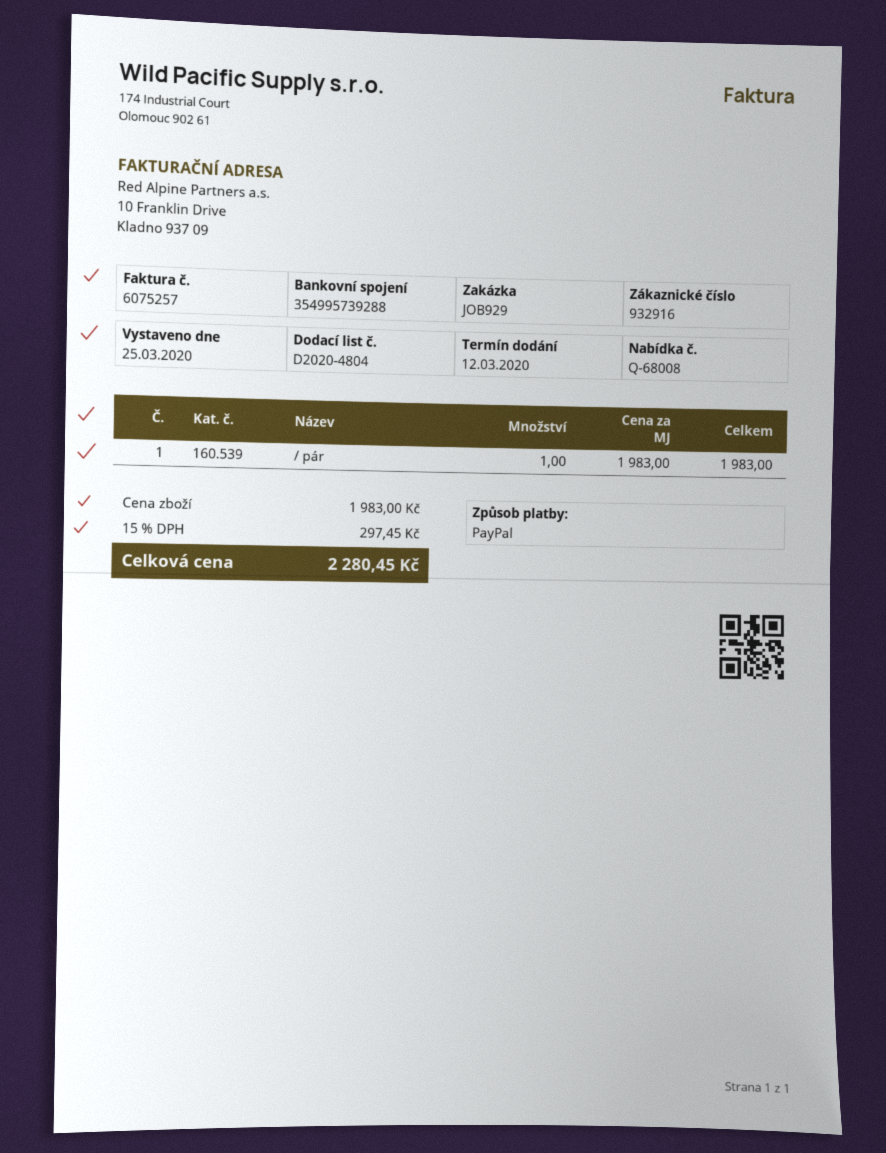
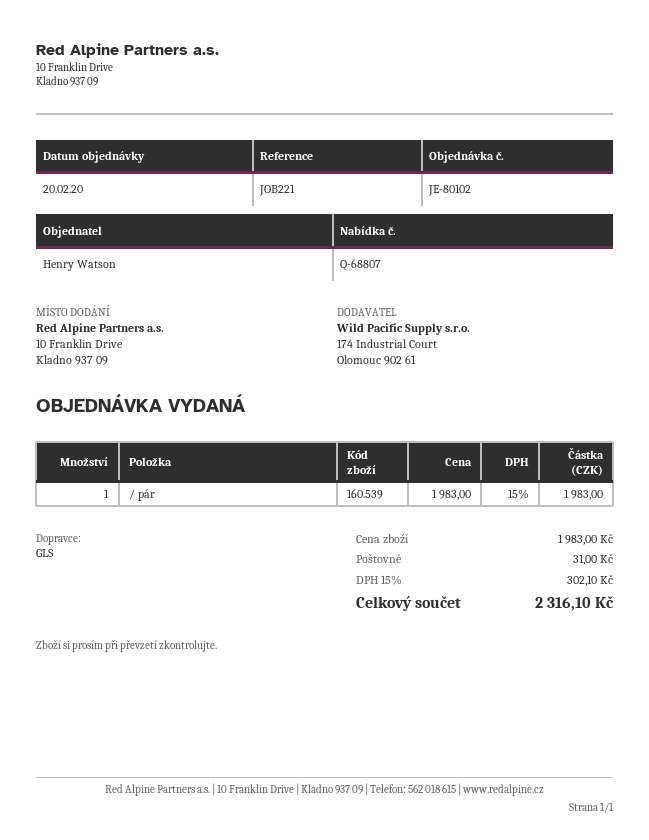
quote number: Q-68008 -> Q-68807
reference: JOB929 -> JOB221
shipping: none -> 31.00
tax: 15% = 297.45 -> 15% = 302.10
total: 2280.45 -> 2316.10

